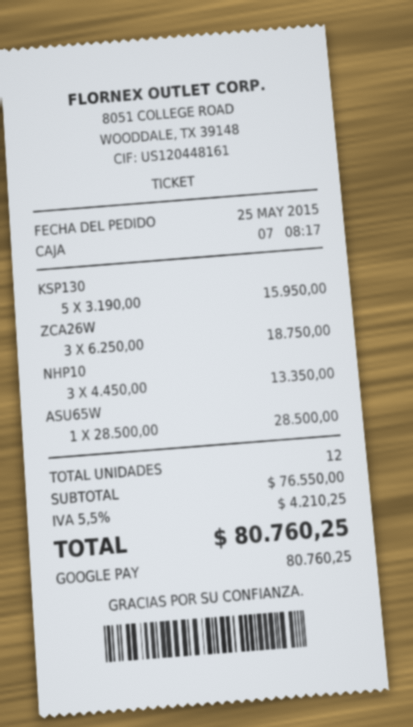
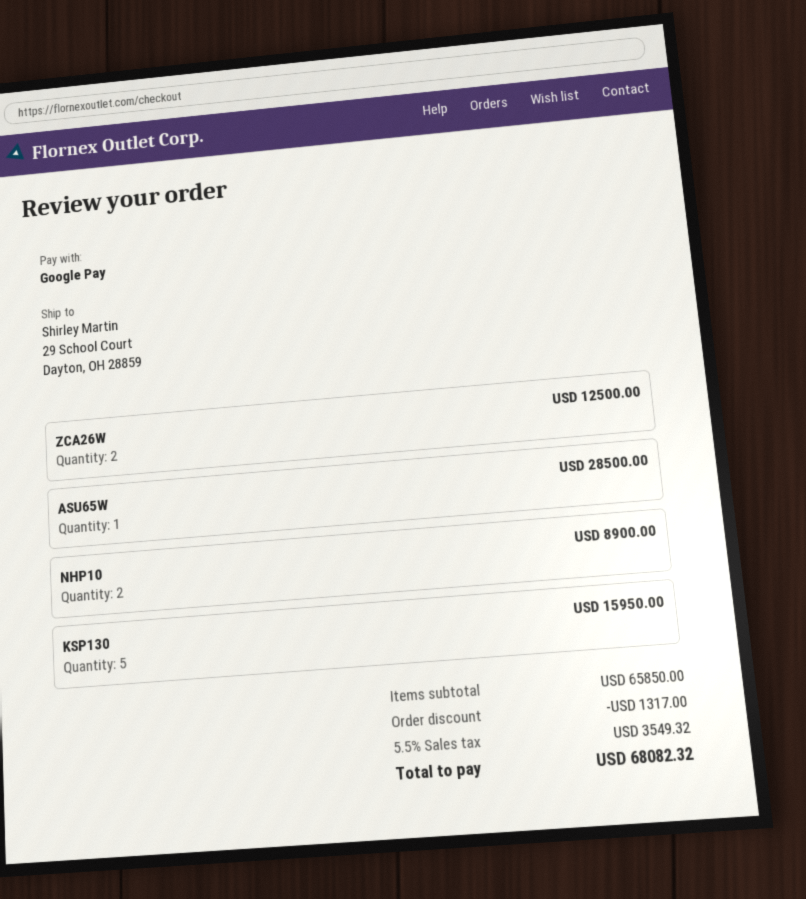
ZCA26W: 3 for 18750.00 -> 2 for 12500.00
NHP10: 3 for 13350.00 -> 2 for 8900.00
subtotal: 76550.00 -> 65850.00
discount: none -> 1317.00
tax: 5.5% = 4210.25 -> 5.5% = 3549.32
total: 80760.25 -> 68082.32

